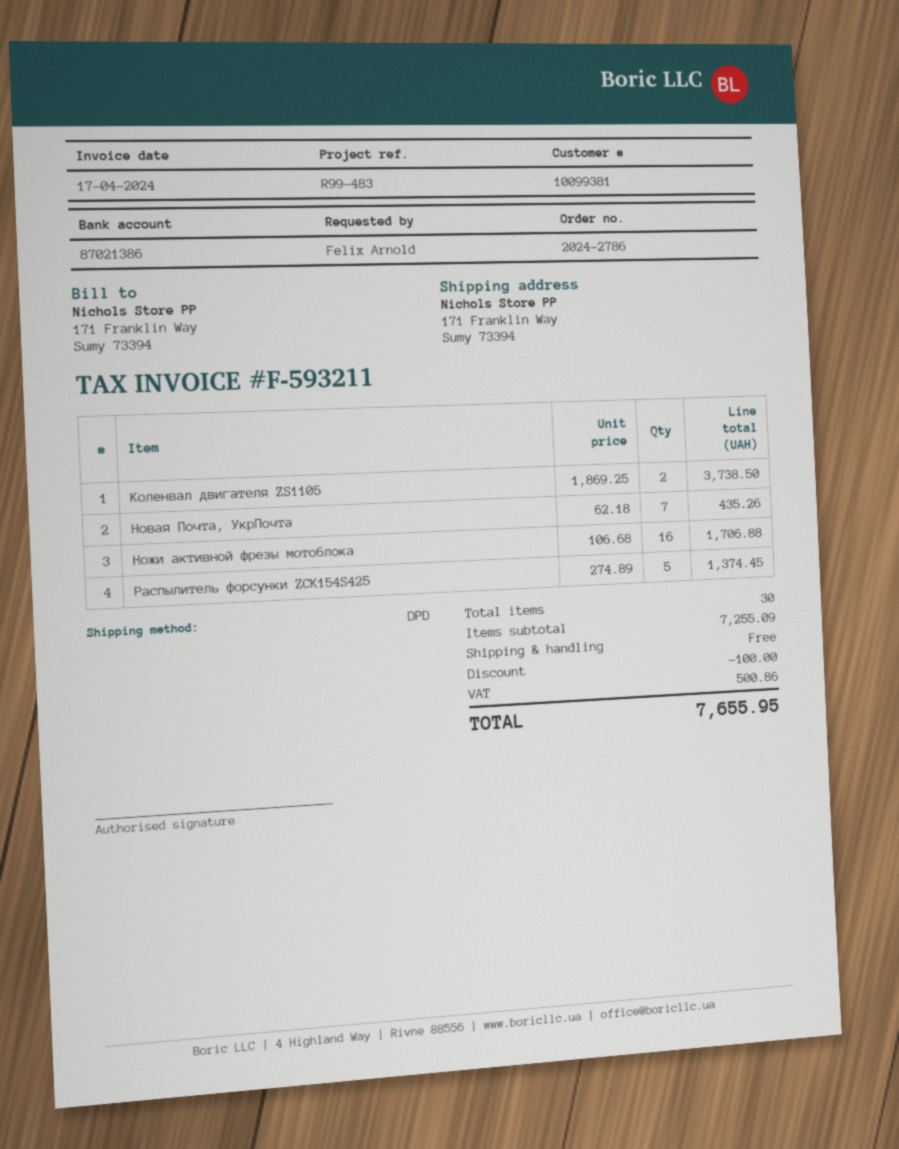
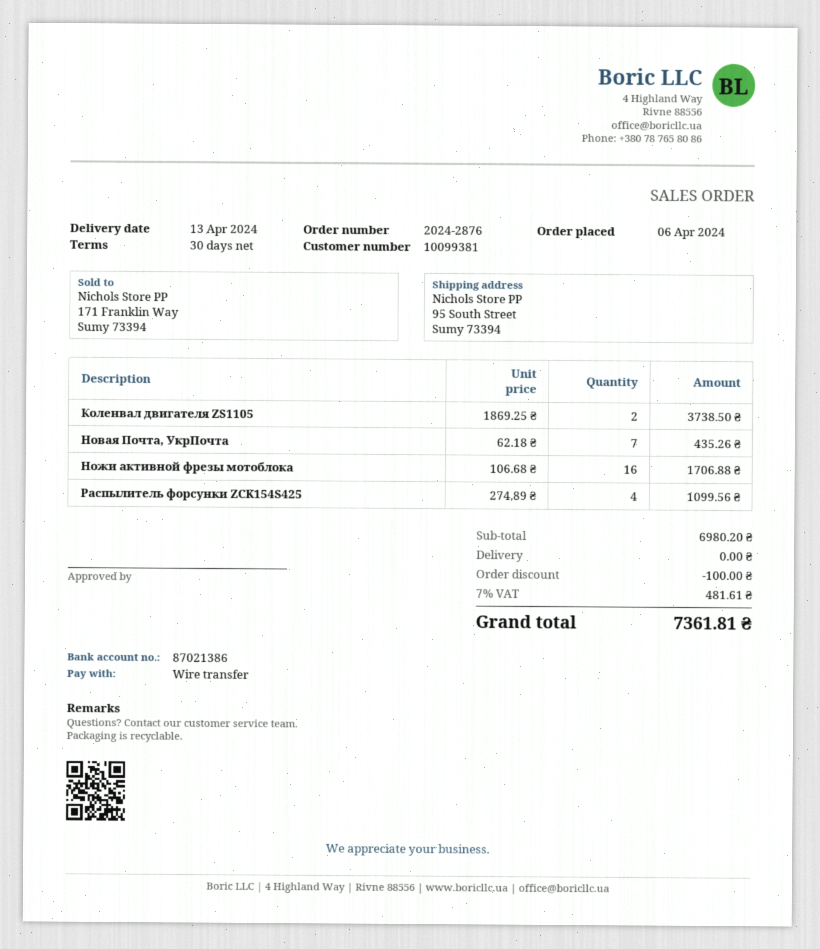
order number: 2024-2786 -> 2024-2876
ship to: 171 Franklin Way, Sumy 73394 -> 95 South Street, Sumy 73394
Распылитель форсунки ZCK154S425: 5 x 274.89 = 1374.45 -> 4 x 274.89 = 1099.56
subtotal: 7255.09 -> 6980.20
tax: 500.86 -> 481.61
total: 7655.95 -> 7361.81

